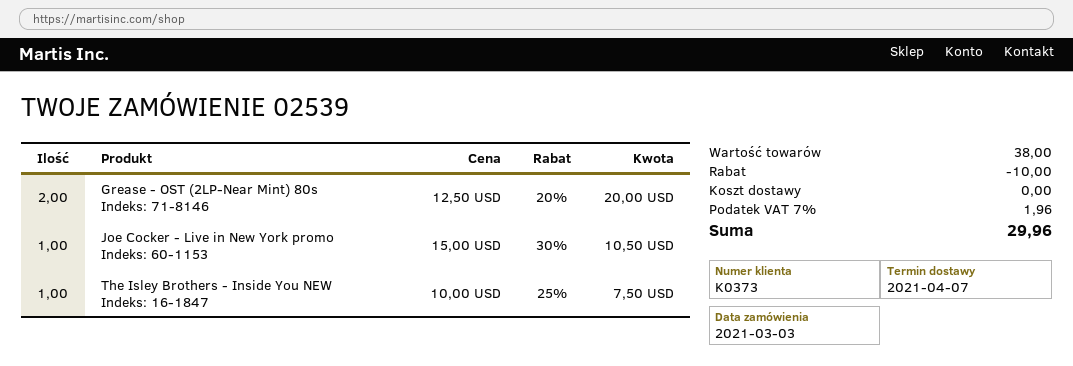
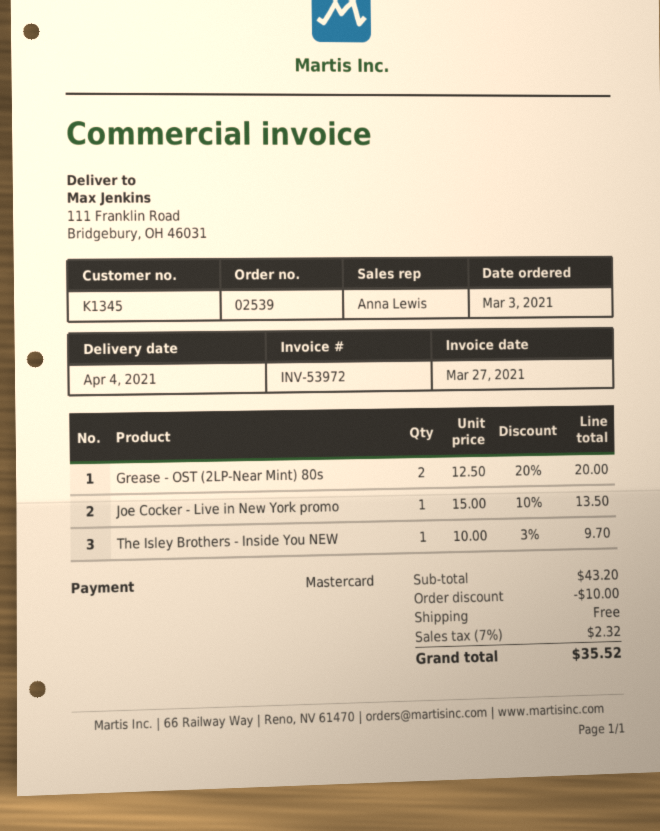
delivery date: 2021-04-07 -> 2021-04-04
customer number: K0373 -> K1345
Joe Cocker - Live in New York promo: 1 x 15.00 - 30% = 10.50 -> 1 x 15.00 - 10% = 13.50
The Isley Brothers - Inside You NEW: 1 x 10.00 - 25% = 7.50 -> 1 x 10.00 - 3% = 9.70
subtotal: 38.00 -> 43.20
tax: 7% = 1.96 -> 7% = 2.32
total: 29.96 -> 35.52

